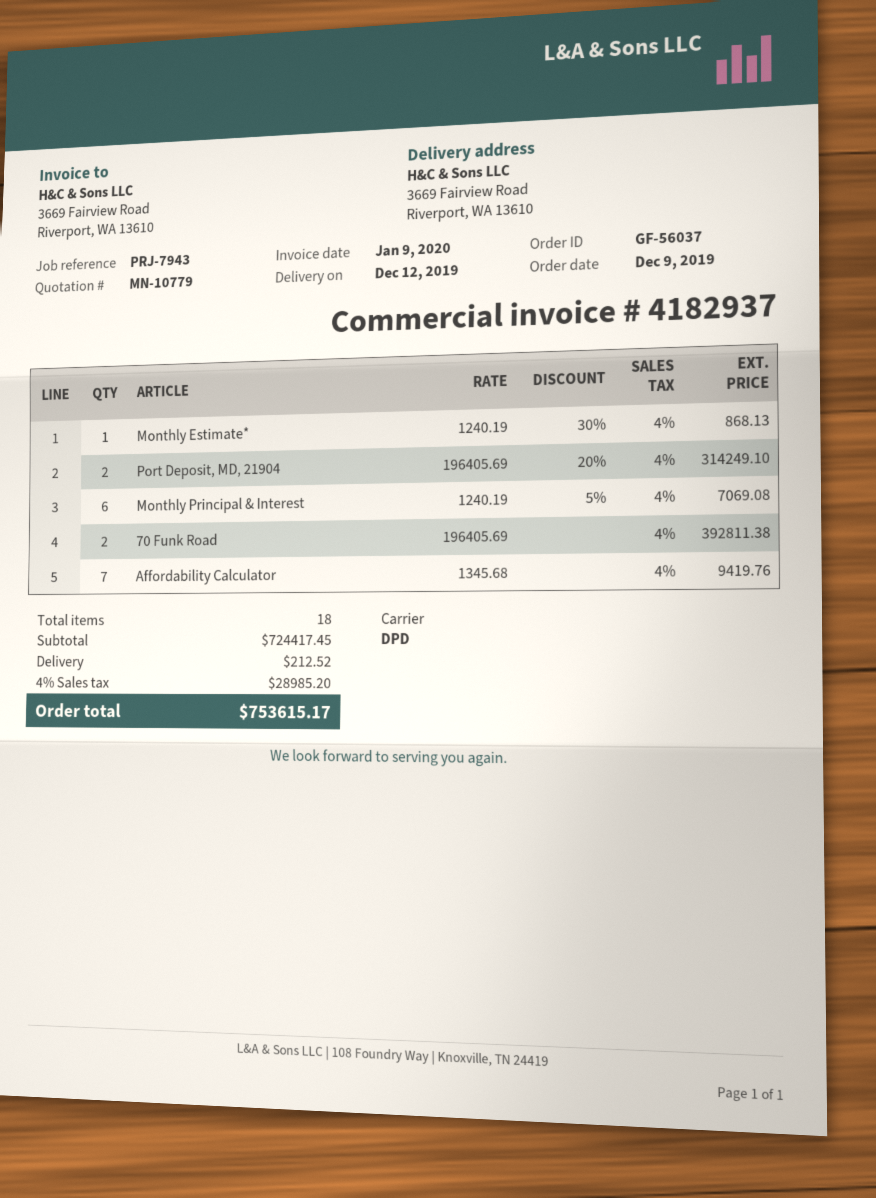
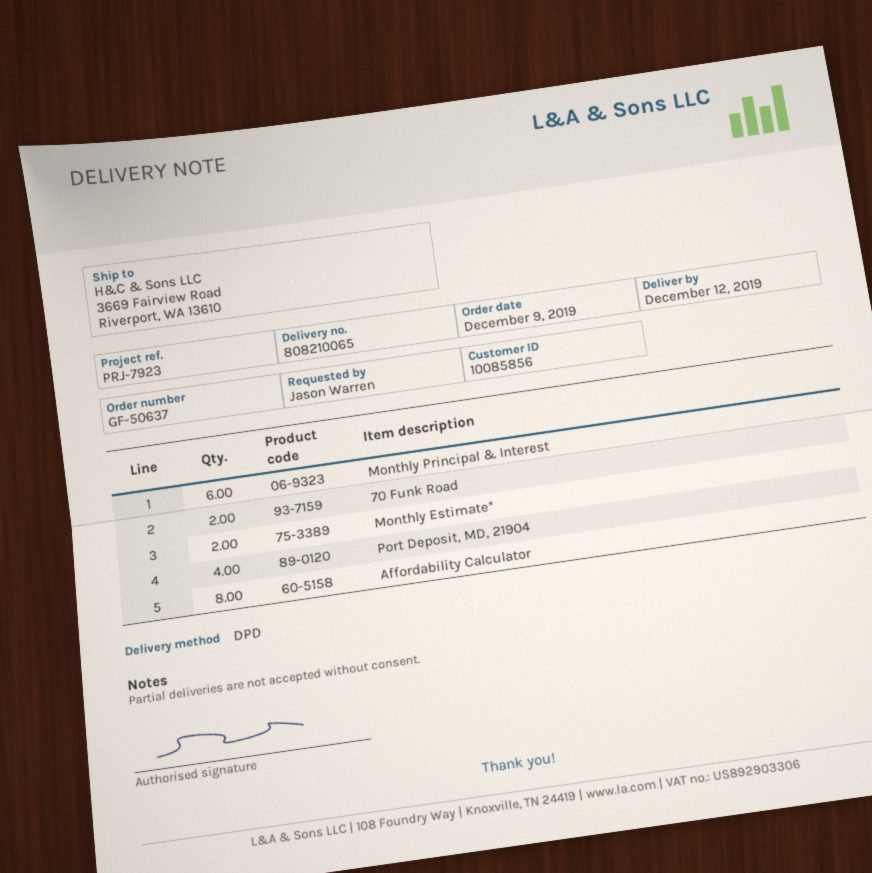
order number: GF-56037 -> GF-50637
reference: PRJ-7943 -> PRJ-7923
Monthly Estimate*: 1 -> 2
Port Deposit, MD, 21904: 2 -> 4
Affordability Calculator: 7 -> 8

